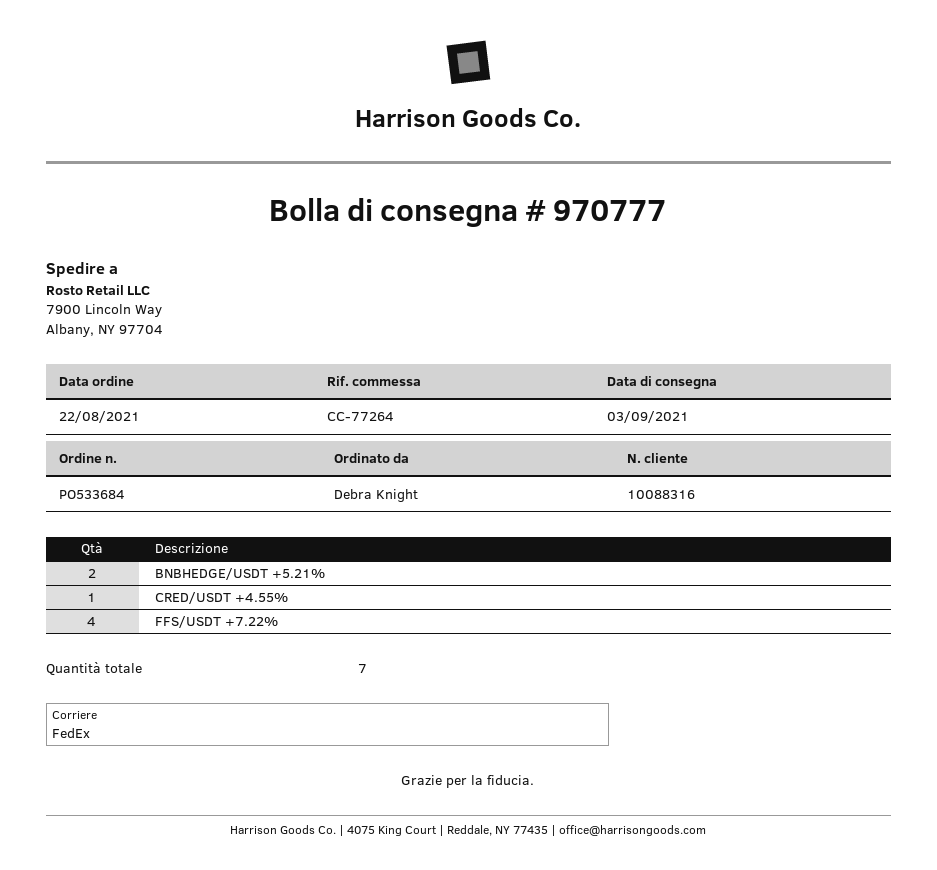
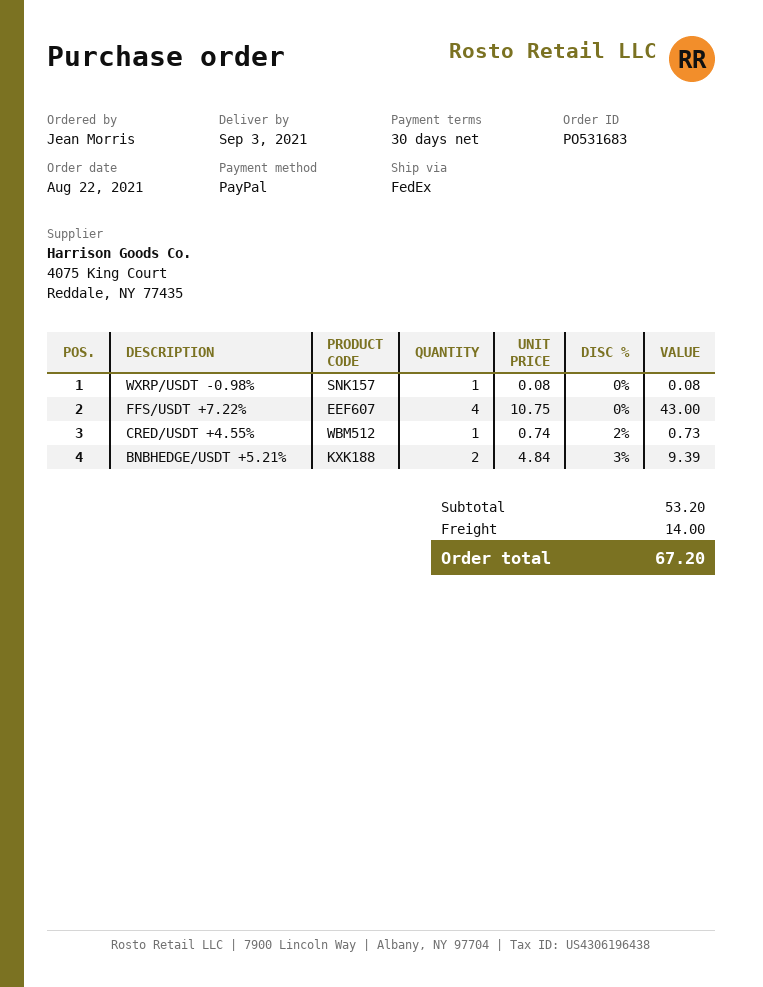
order number: PO533684 -> PO531683
ordered by: Debra Knight -> Jean Morris
WXRP/USDT -0.98%: none -> 1

